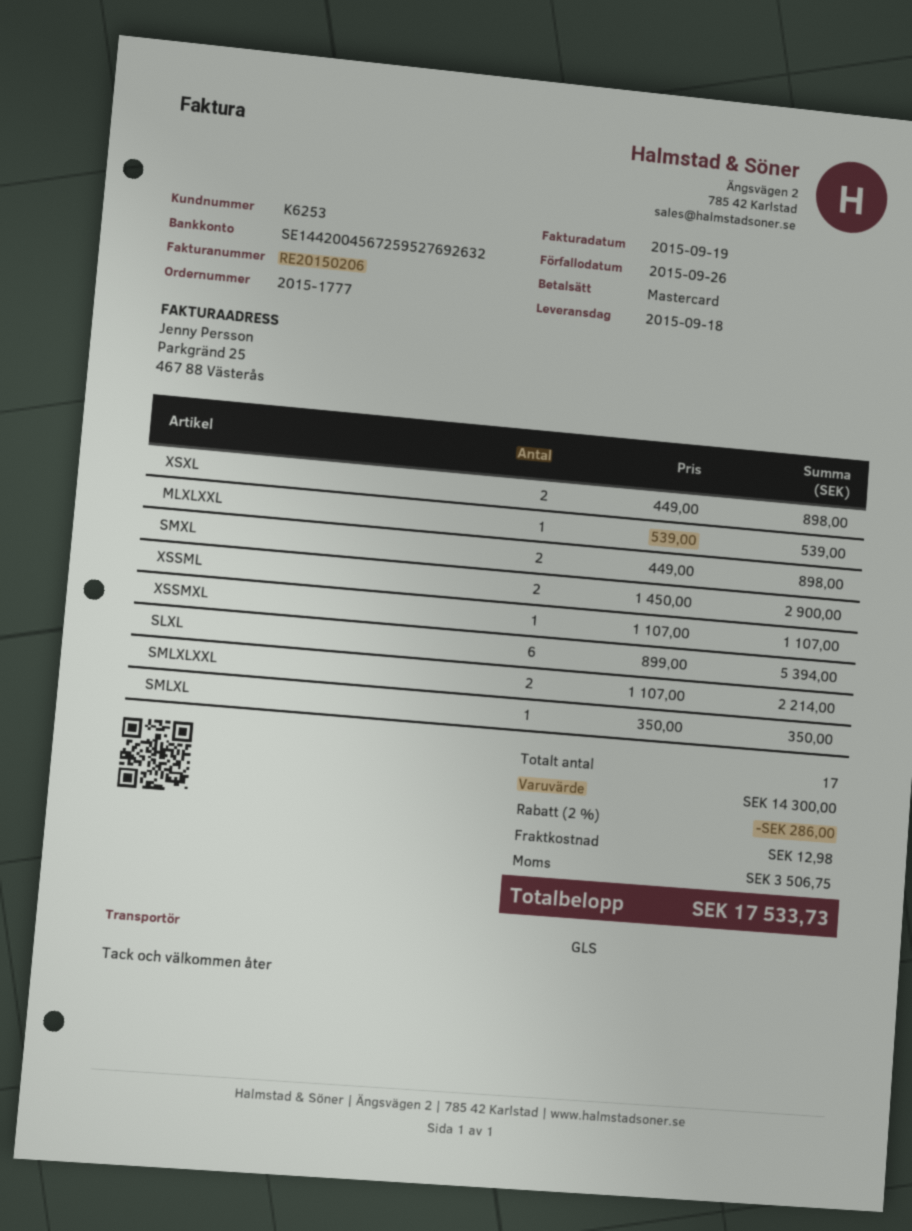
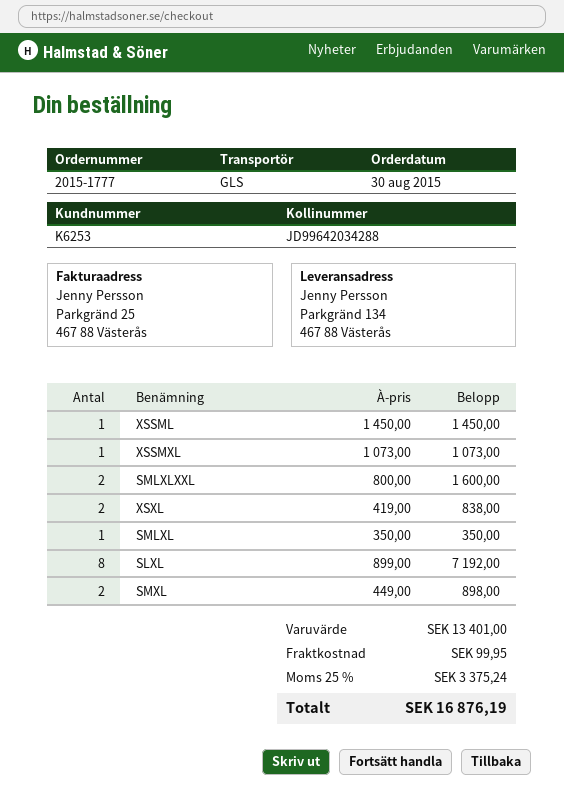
XSXL: 2 x 449.00 = 898.00 -> 2 x 419.00 = 838.00
MLXLXXL: 1 x 539.00 = 539.00 -> none
XSSML: 2 x 1450.00 = 2900.00 -> 1 x 1450.00 = 1450.00
XSSMXL: 1 x 1107.00 = 1107.00 -> 1 x 1073.00 = 1073.00
SLXL: 6 x 899.00 = 5394.00 -> 8 x 899.00 = 7192.00
SMLXLXXL: 2 x 1107.00 = 2214.00 -> 2 x 800.00 = 1600.00
subtotal: 14300.00 -> 13401.00
discount: 2% = 286.00 -> none
shipping: 12.98 -> 99.95
tax: 3506.75 -> 3375.24
total: 17533.73 -> 16876.19

